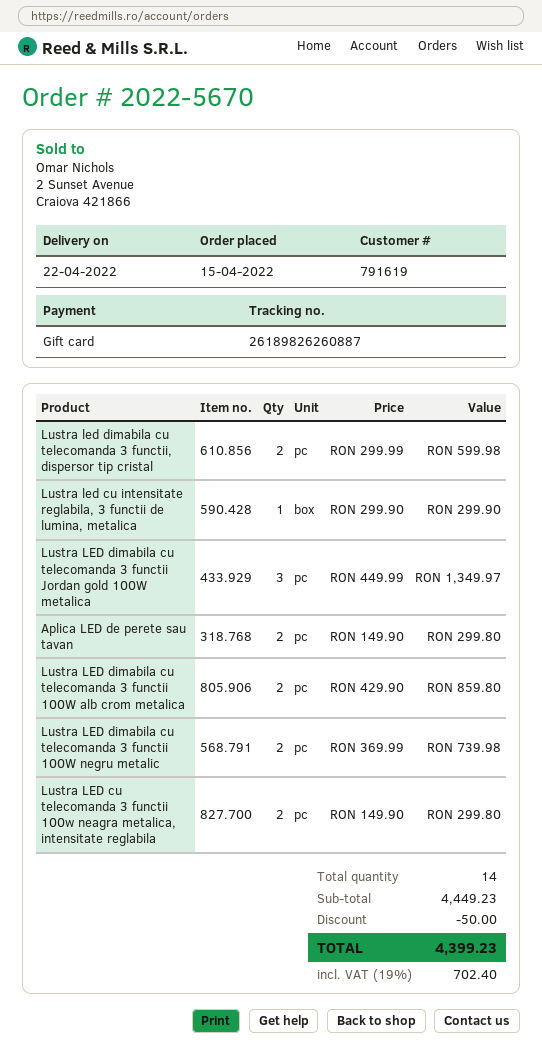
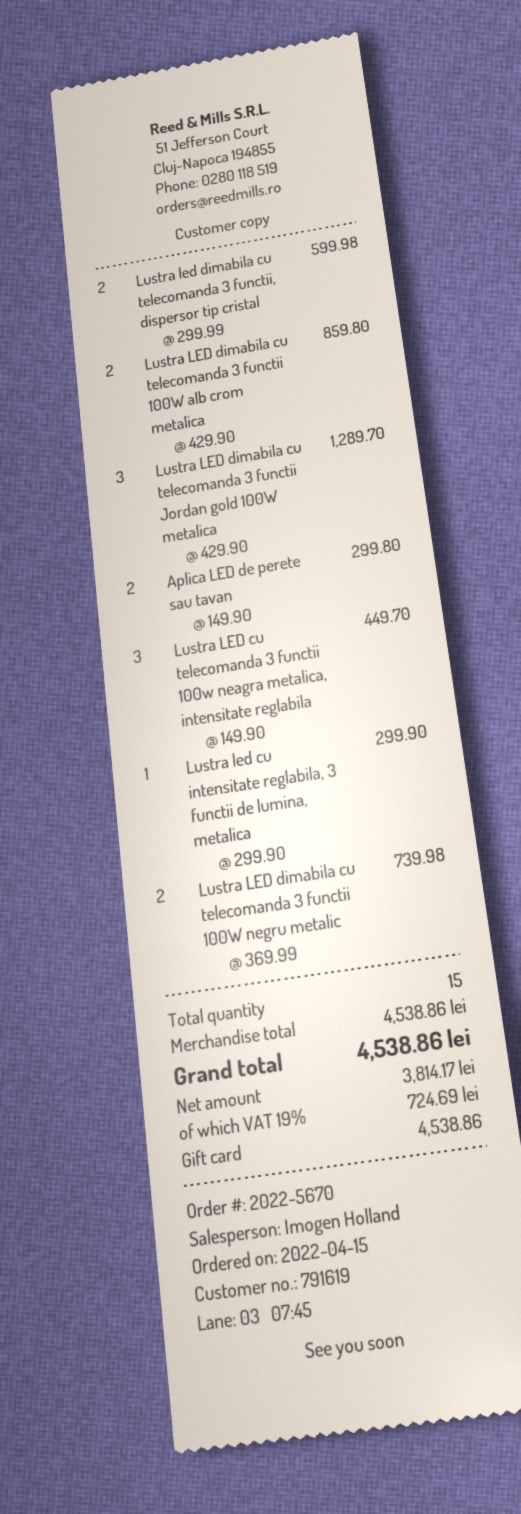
Lustra LED dimabila cu telecomanda 3 functii Jordan gold 100W metalica: 3 x 449.99 = 1349.97 -> 3 x 429.90 = 1289.70
Lustra LED cu telecomanda 3 functii 100w neagra metalica, intensitate reglabila: 2 x 149.90 = 299.80 -> 3 x 149.90 = 449.70
total quantity: 14 -> 15
subtotal: 4449.23 -> 4538.86
discount: 50.00 -> none
tax: 19% = 702.40 -> 19% = 724.69
total: 4399.23 -> 4538.86

